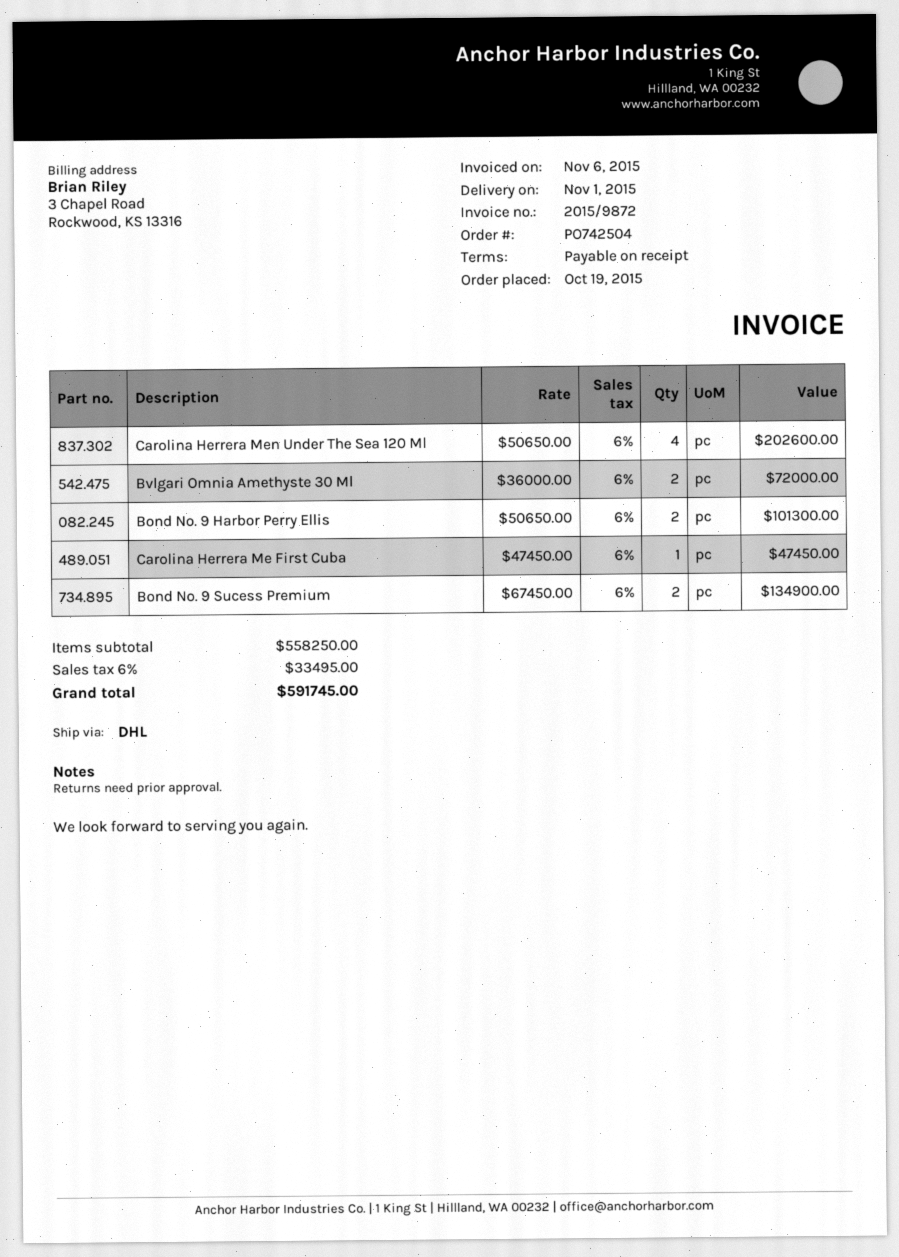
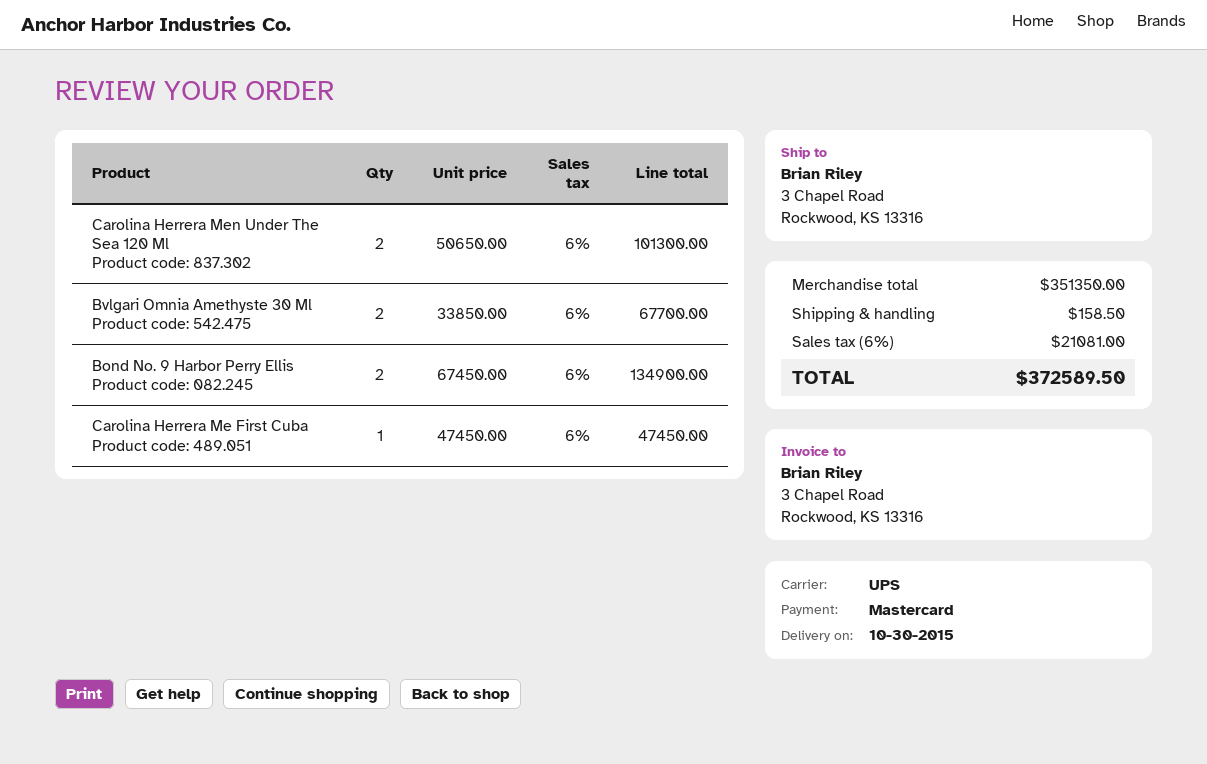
delivery date: 2015-11-01 -> 2015-10-30
shipping method: DHL -> UPS
Carolina Herrera Men Under The Sea 120 Ml: 4 x 50650.00 = 202600.00 -> 2 x 50650.00 = 101300.00
Bvlgari Omnia Amethyste 30 Ml: 2 x 36000.00 = 72000.00 -> 2 x 33850.00 = 67700.00
Bond No. 9 Harbor Perry Ellis: 2 x 50650.00 = 101300.00 -> 2 x 67450.00 = 134900.00
Bond No. 9 Sucess Premium: 2 x 67450.00 = 134900.00 -> none
subtotal: 558250.00 -> 351350.00
shipping: none -> 158.50
tax: 6% = 33495.00 -> 6% = 21081.00
total: 591745.00 -> 372589.50

